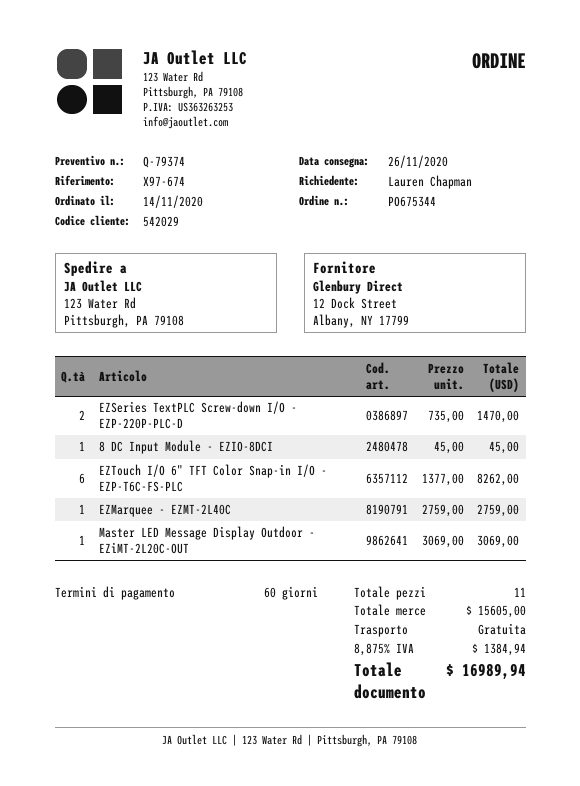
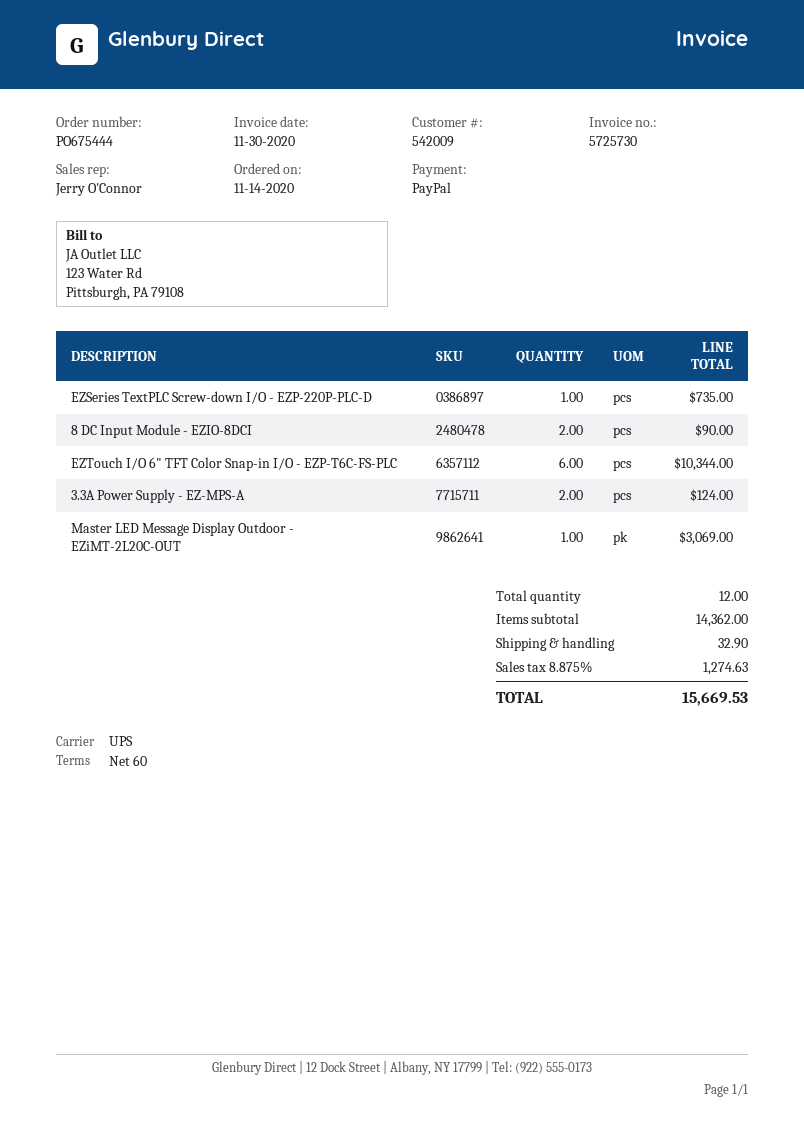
order number: PO675344 -> PO675444
customer number: 542029 -> 542009
EZSeries TextPLC Screw-down I/O - EZP-220P-PLC-D: 2 for 1470.00 -> 1 for 735.00
8 DC Input Module - EZIO-8DCI: 1 for 45.00 -> 2 for 90.00
EZTouch I/O 6" TFT Color Snap-in I/O - EZP-T6C-FS-PLC: 6 for 8262.00 -> 6 for 10344.00
EZMarquee - EZMT-2L40C: 1 for 2759.00 -> none
3.3A Power Supply - EZ-MPS-A: none -> 2 for 124.00
total quantity: 11 -> 12
subtotal: 15605.00 -> 14362.00
shipping: 0.00 -> 32.90
tax: 8.875% = 1384.94 -> 8.875% = 1274.63
total: 16989.94 -> 15669.53

